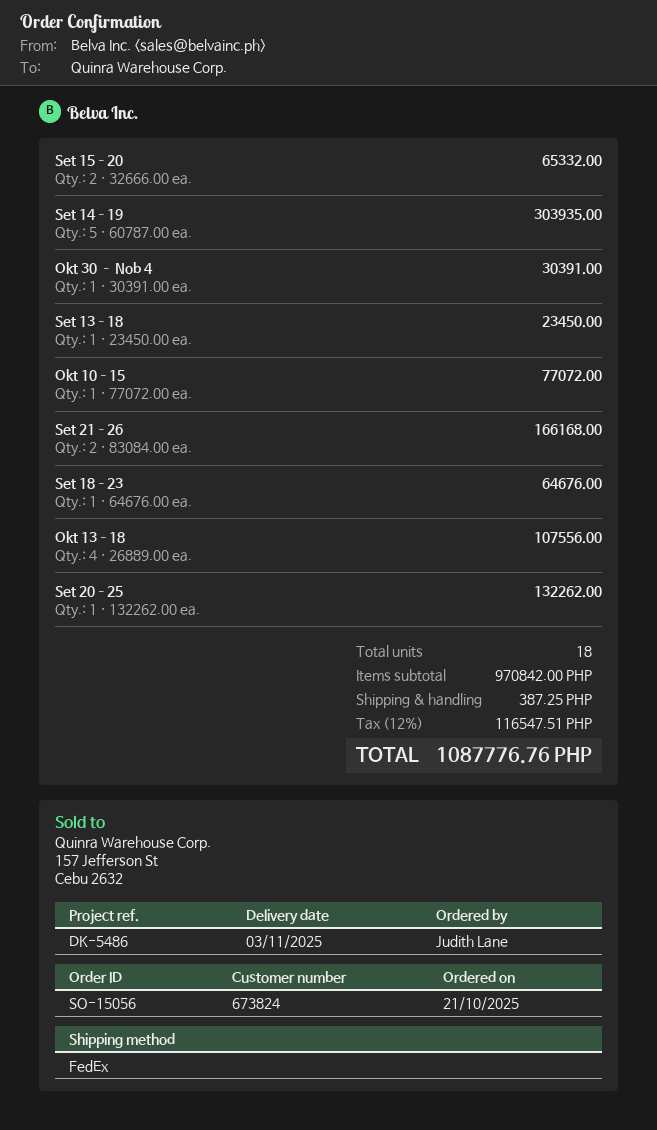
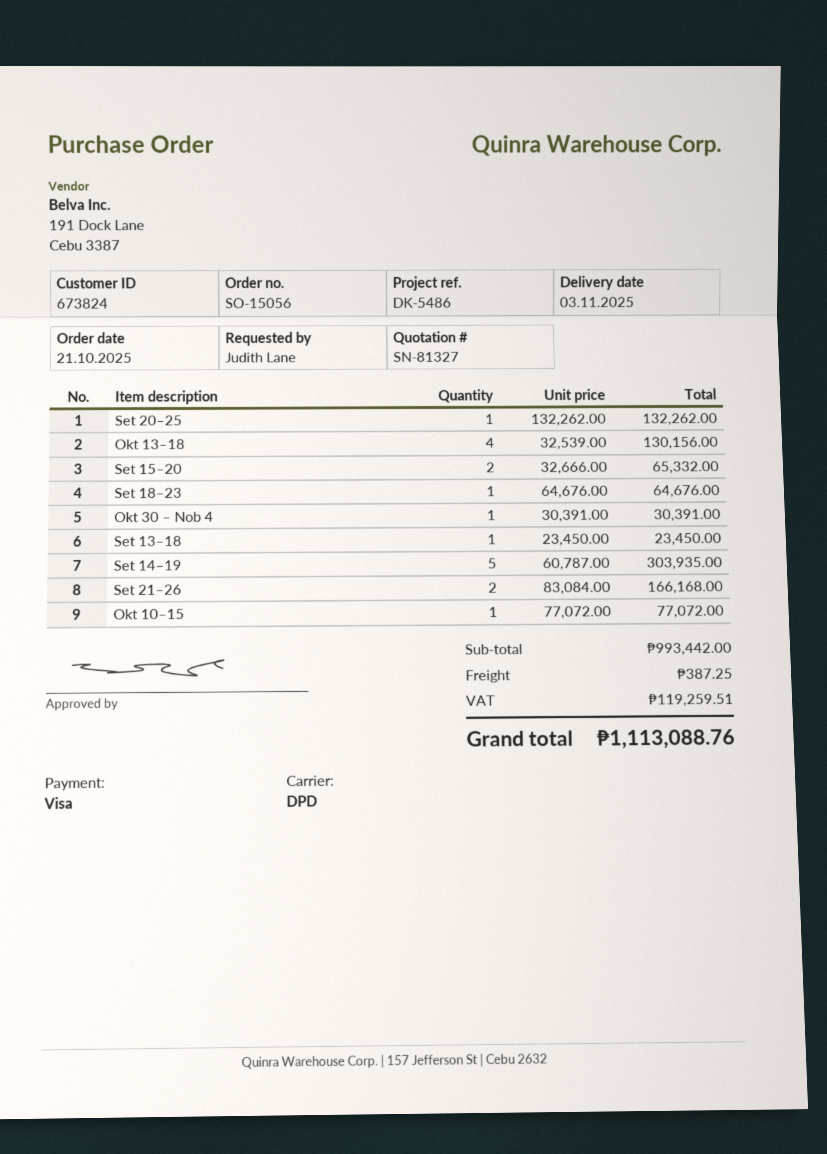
shipping method: FedEx -> DPD
Okt 13–18: 4 x 26889.00 = 107556.00 -> 4 x 32539.00 = 130156.00
subtotal: 970842.00 -> 993442.00
tax: 116547.51 -> 119259.51
total: 1087776.76 -> 1113088.76

